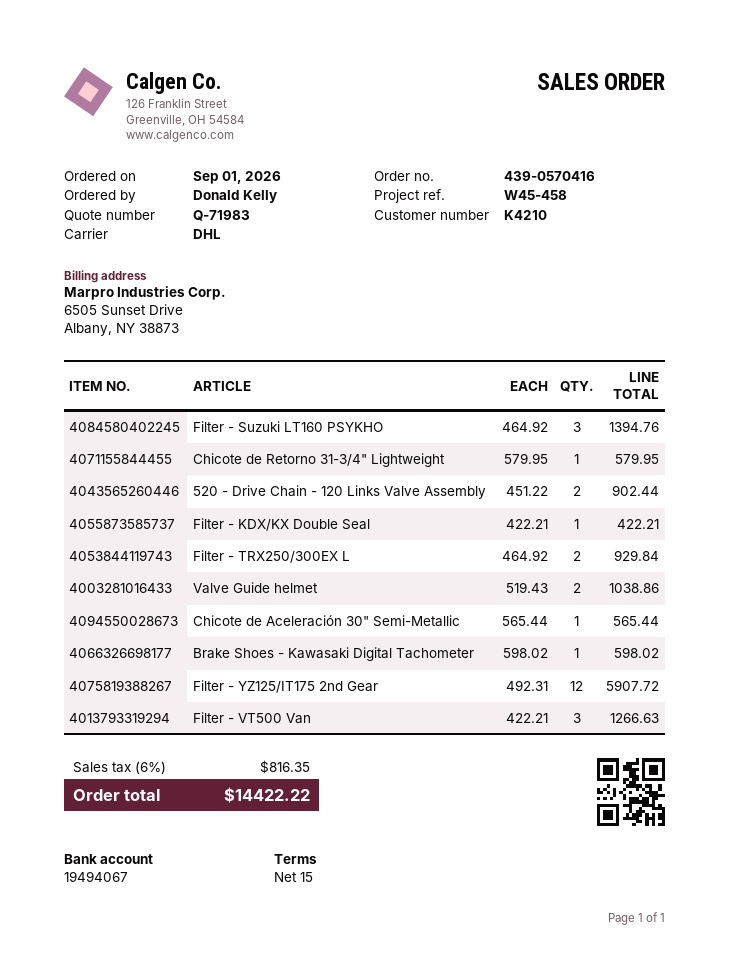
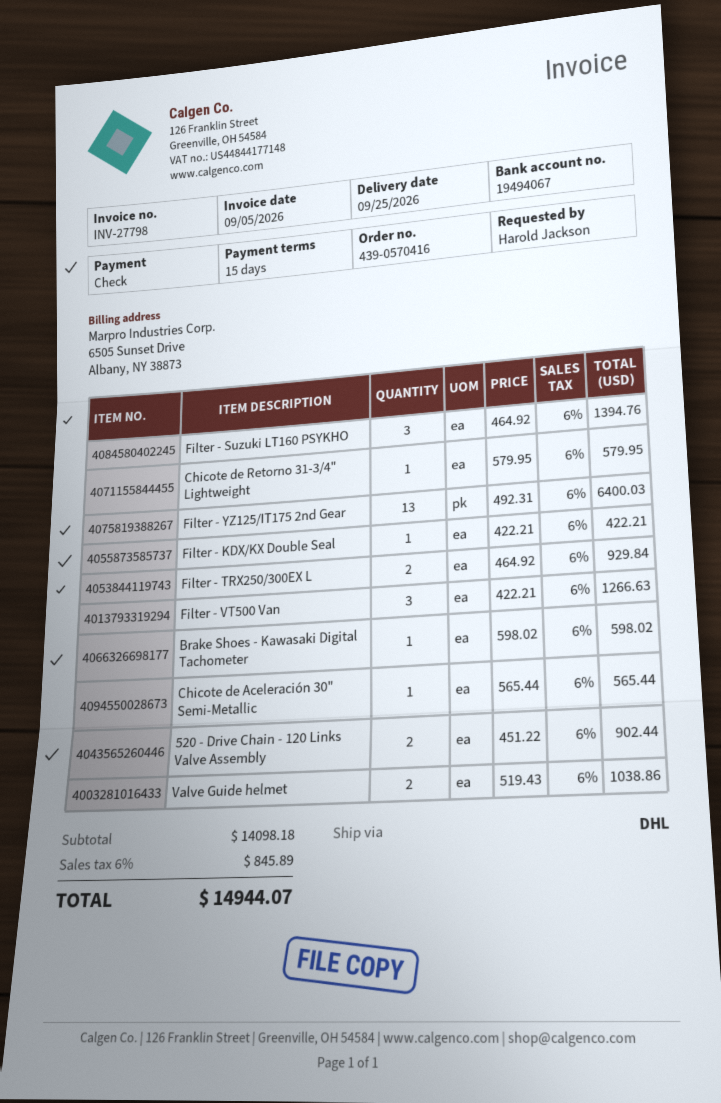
ordered by: Donald Kelly -> Harold Jackson
Filter - YZ125/IT175 2nd Gear: 12 x 492.31 = 5907.72 -> 13 x 492.31 = 6400.03
tax: 6% = 816.35 -> 6% = 845.89
total: 14422.22 -> 14944.07

